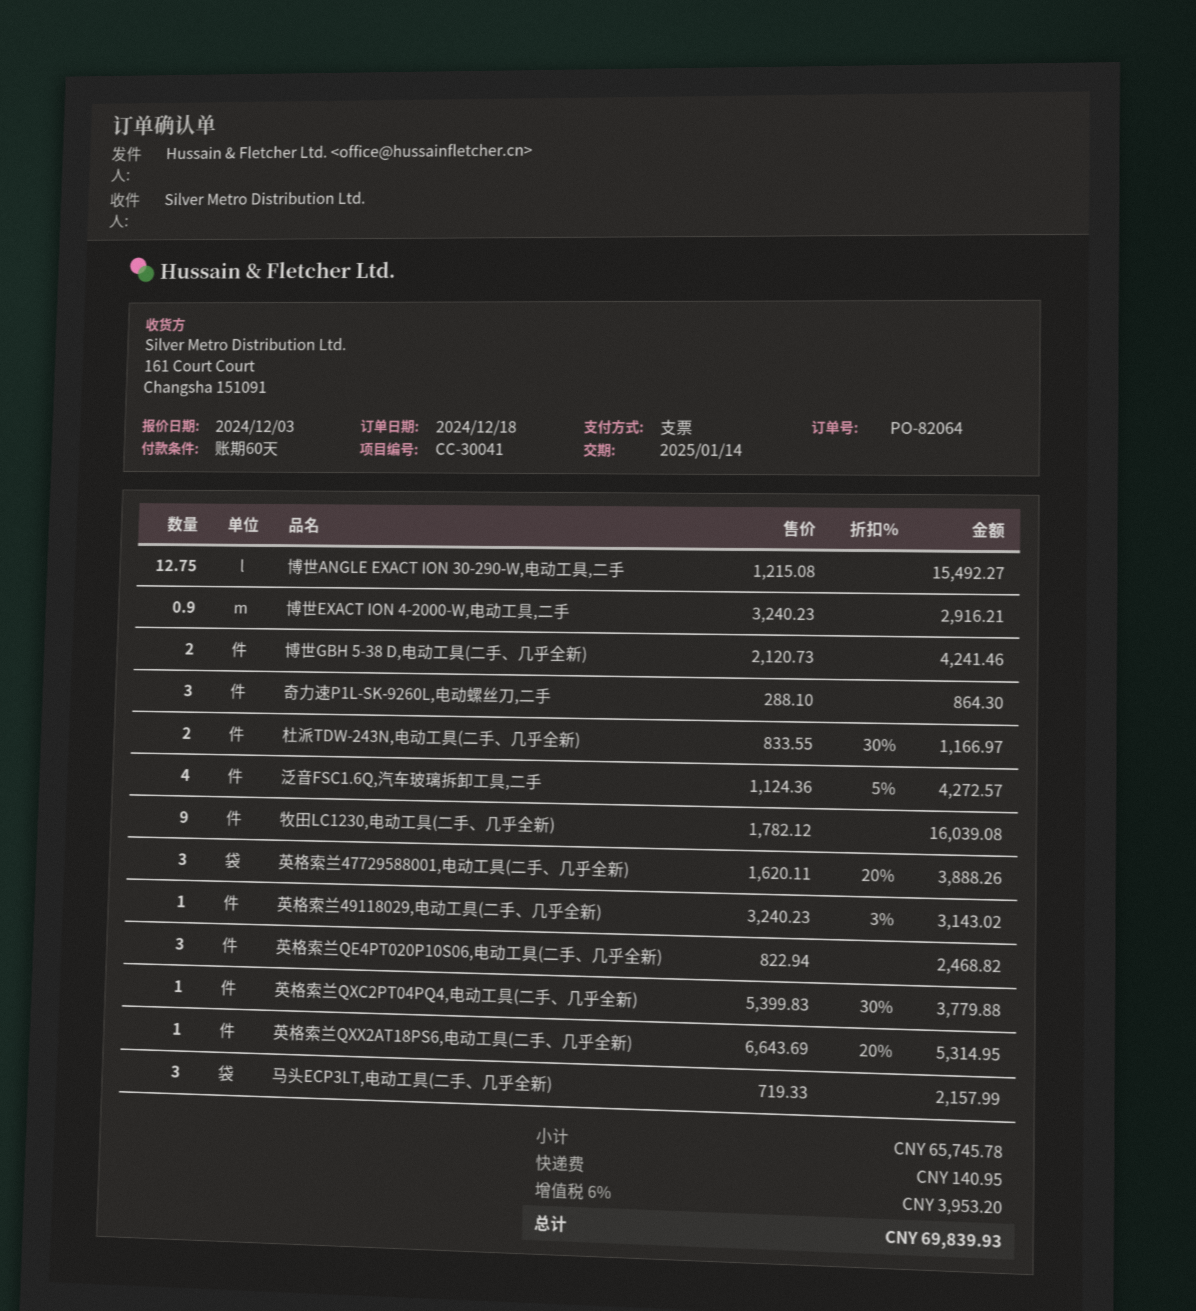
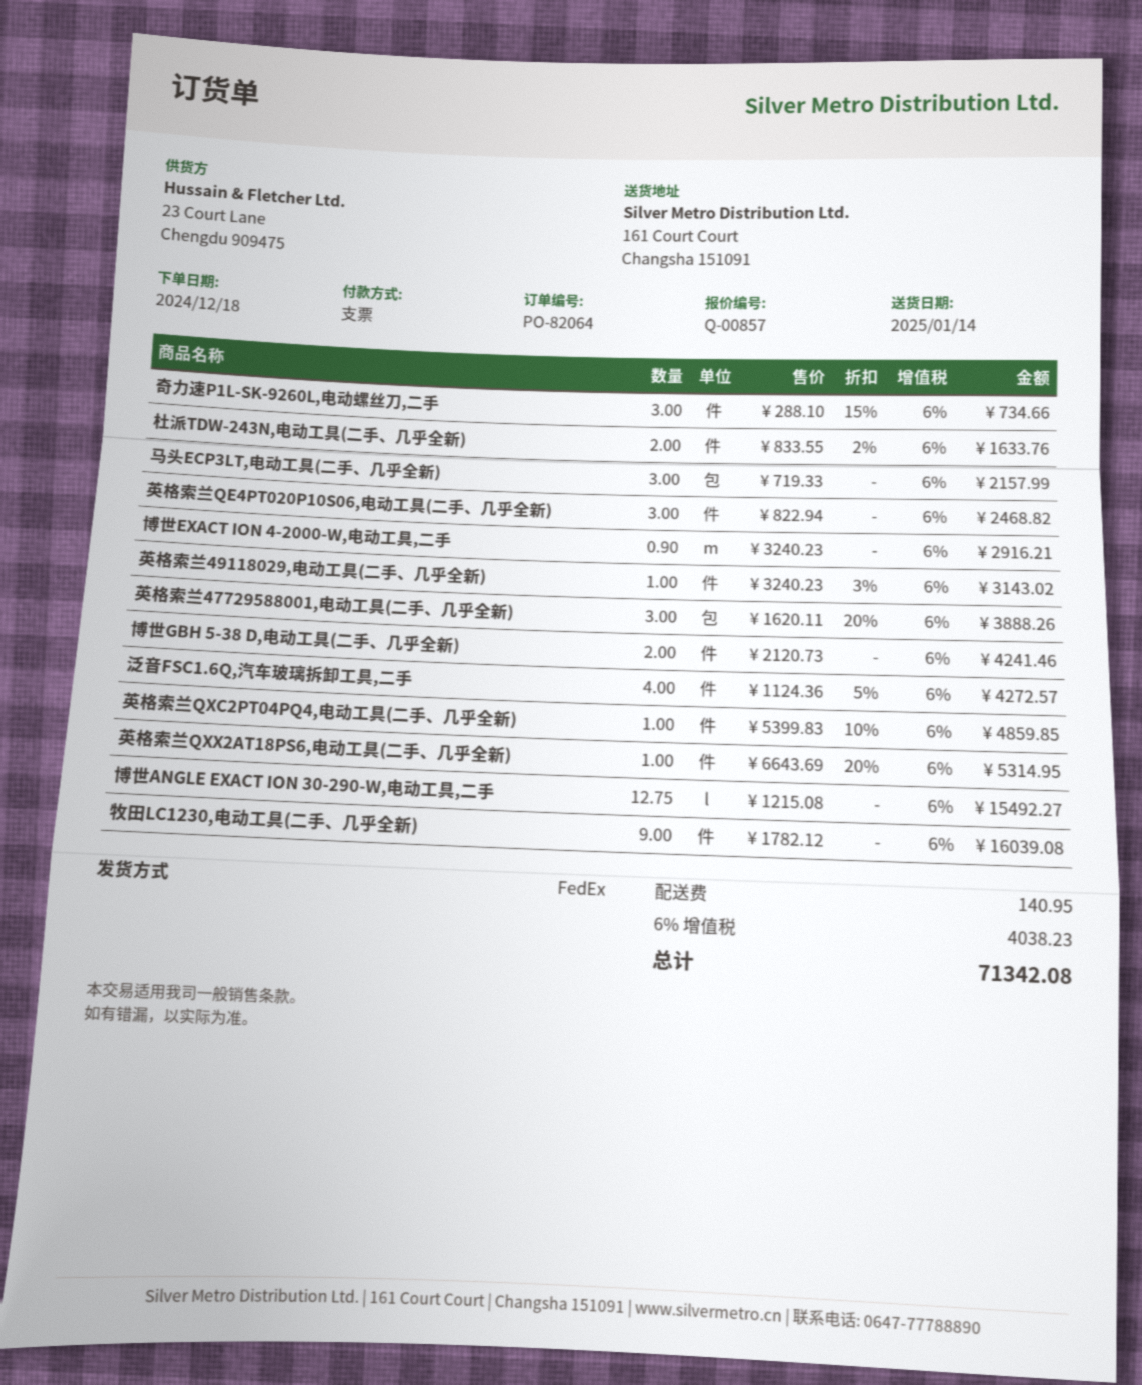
奇力速P1L-SK-9260L,电动螺丝刀,二手: 3 x 288.10 = 864.30 -> 3 x 288.10 - 15% = 734.66
杜派TDW-243N,电动工具(二手、几乎全新): 2 x 833.55 - 30% = 1166.97 -> 2 x 833.55 - 2% = 1633.76
英格索兰QXC2PT04PQ4,电动工具(二手、几乎全新): 1 x 5399.83 - 30% = 3779.88 -> 1 x 5399.83 - 10% = 4859.85
tax: 6% = 3953.20 -> 6% = 4038.23
total: 69839.93 -> 71342.08

